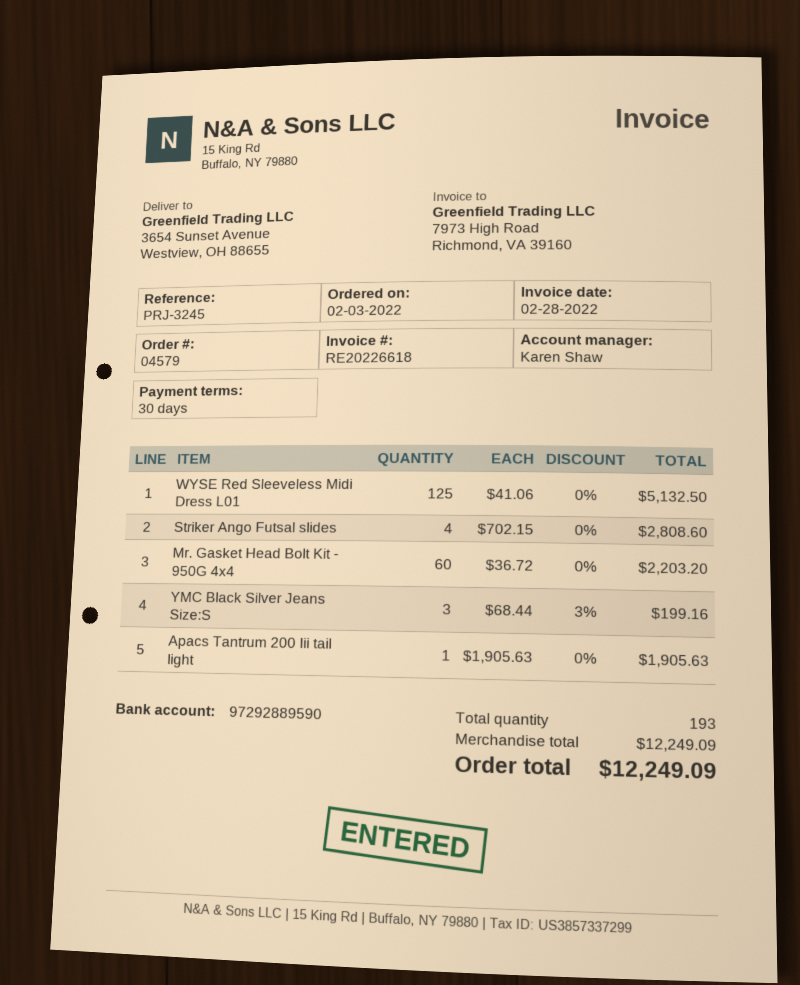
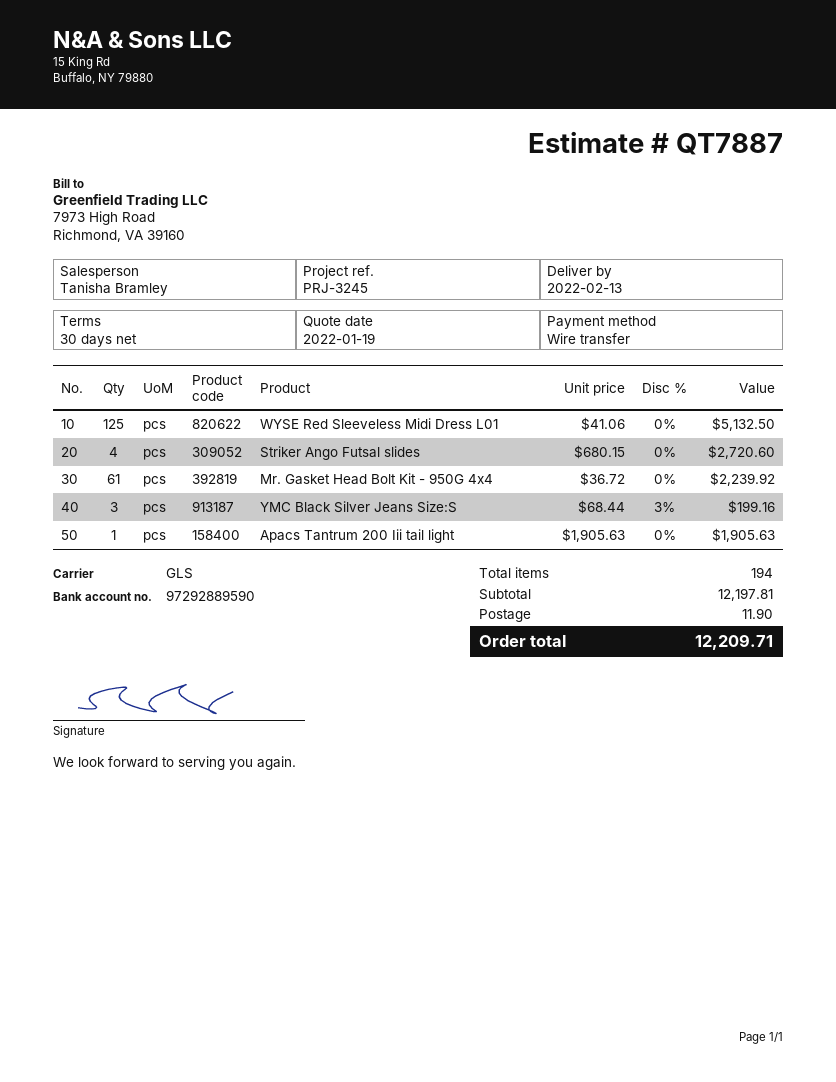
sales rep: Karen Shaw -> Tanisha Bramley
Striker Ango Futsal slides: 4 x 702.15 = 2808.60 -> 4 x 680.15 = 2720.60
Mr. Gasket Head Bolt Kit - 950G 4x4: 60 x 36.72 = 2203.20 -> 61 x 36.72 = 2239.92
total quantity: 193 -> 194
subtotal: 12249.09 -> 12197.81
shipping: none -> 11.90
total: 12249.09 -> 12209.71

